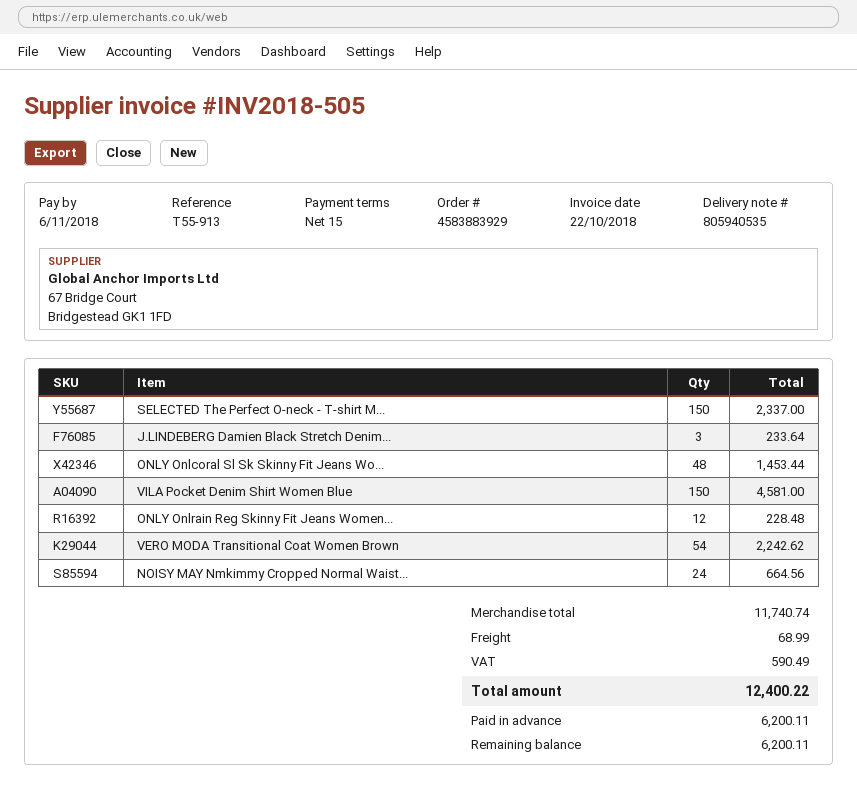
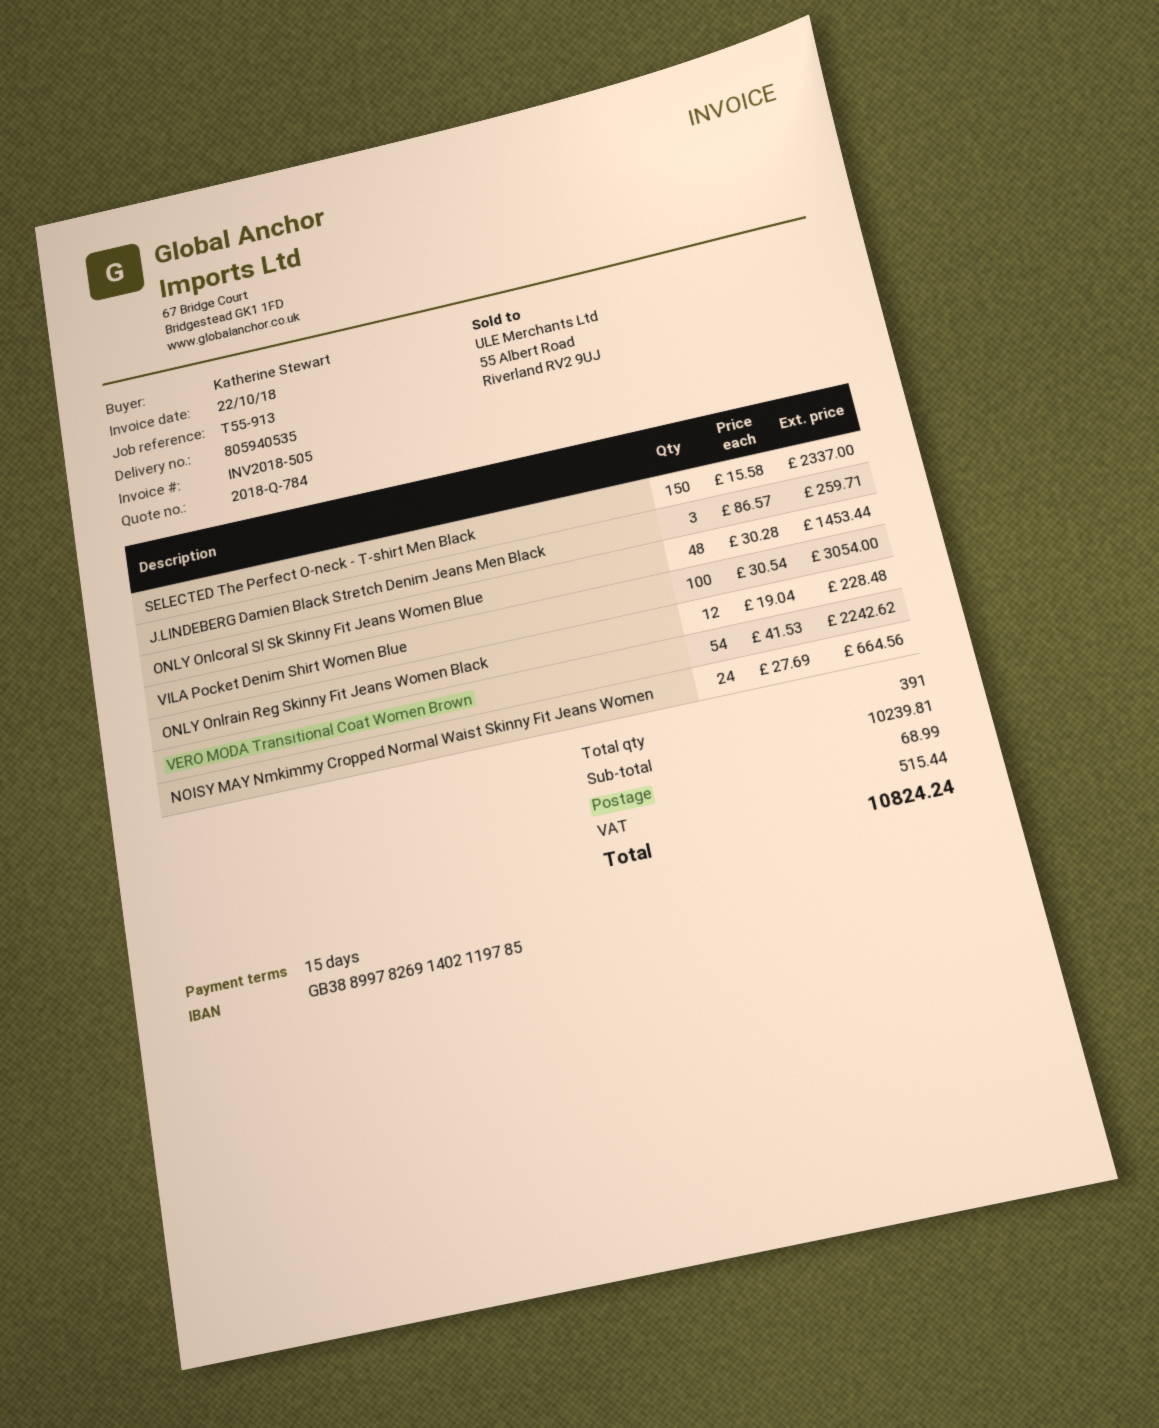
J.LINDEBERG Damien Black Stretch Denim...: 3 for 233.64 -> 3 for 259.71
VILA Pocket Denim Shirt Women Blue: 150 for 4581.00 -> 100 for 3054.00
subtotal: 11740.74 -> 10239.81
tax: 590.49 -> 515.44
total: 12400.22 -> 10824.24

